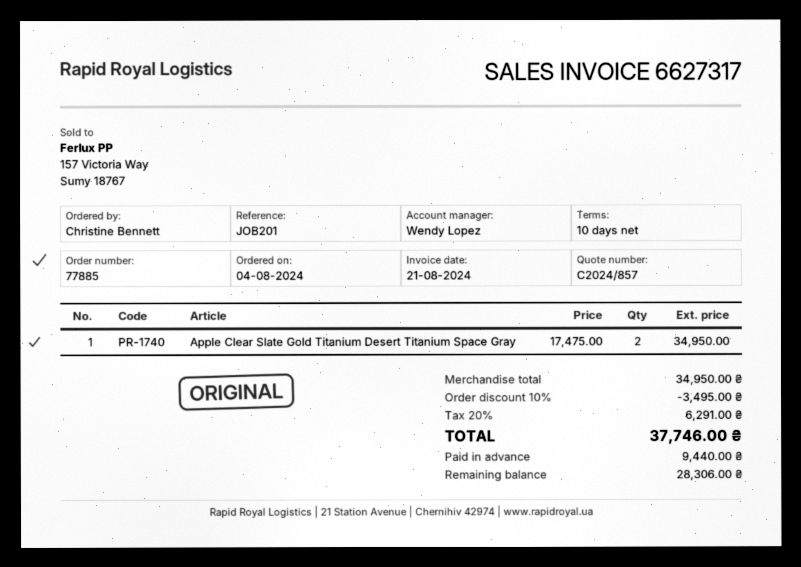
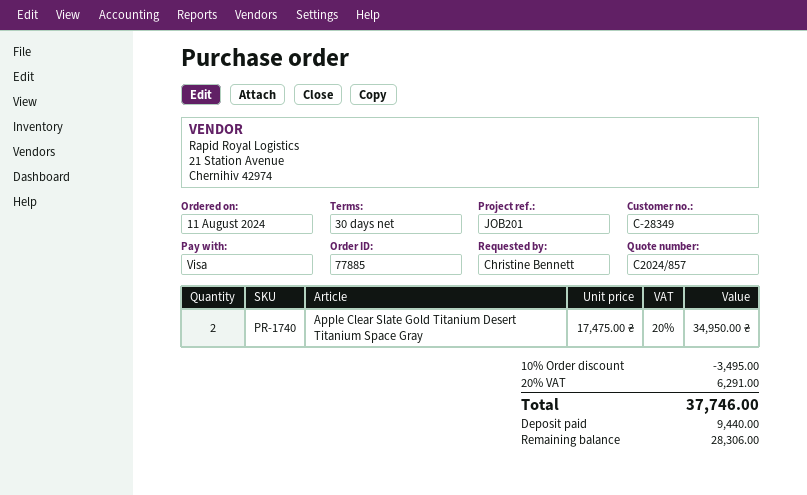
order date: 2024-08-04 -> 2024-08-11
payment terms: 10 days -> 30 days

